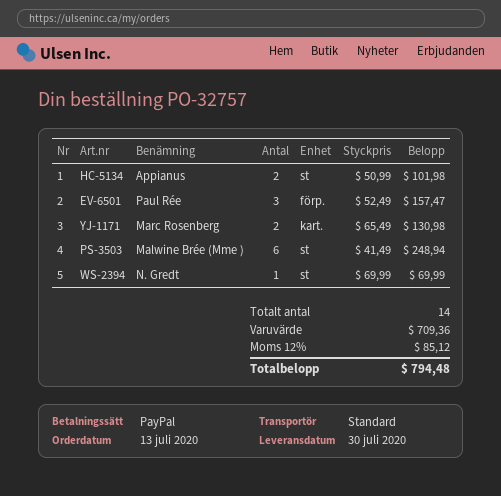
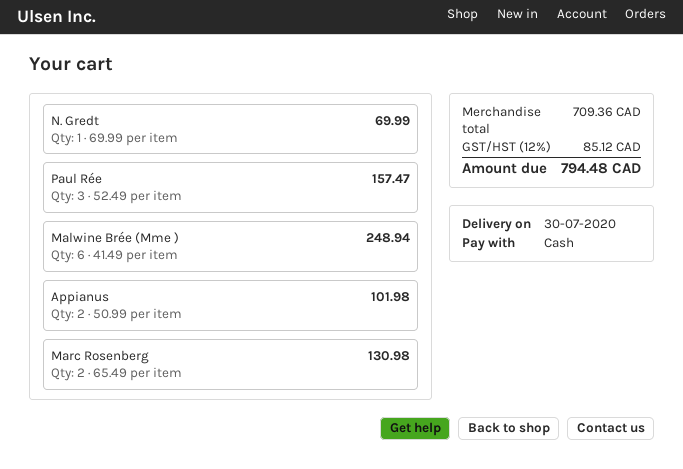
payment method: PayPal -> cash

